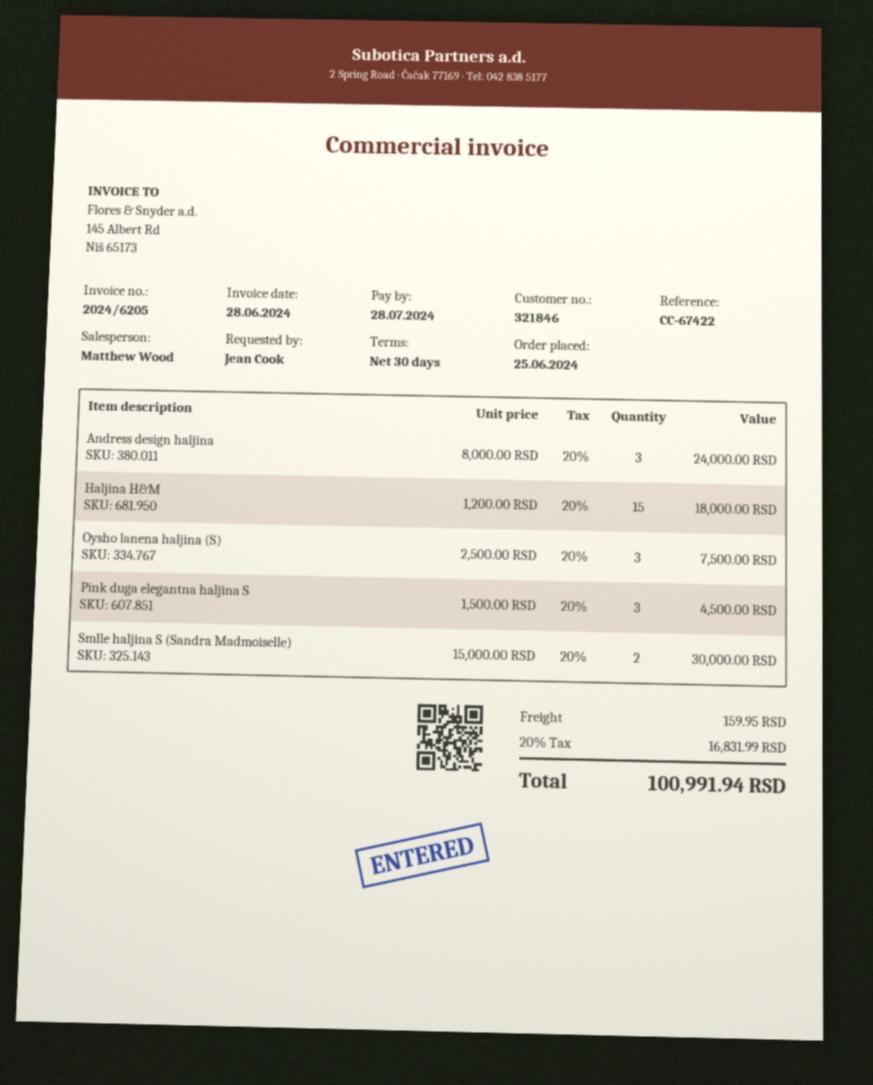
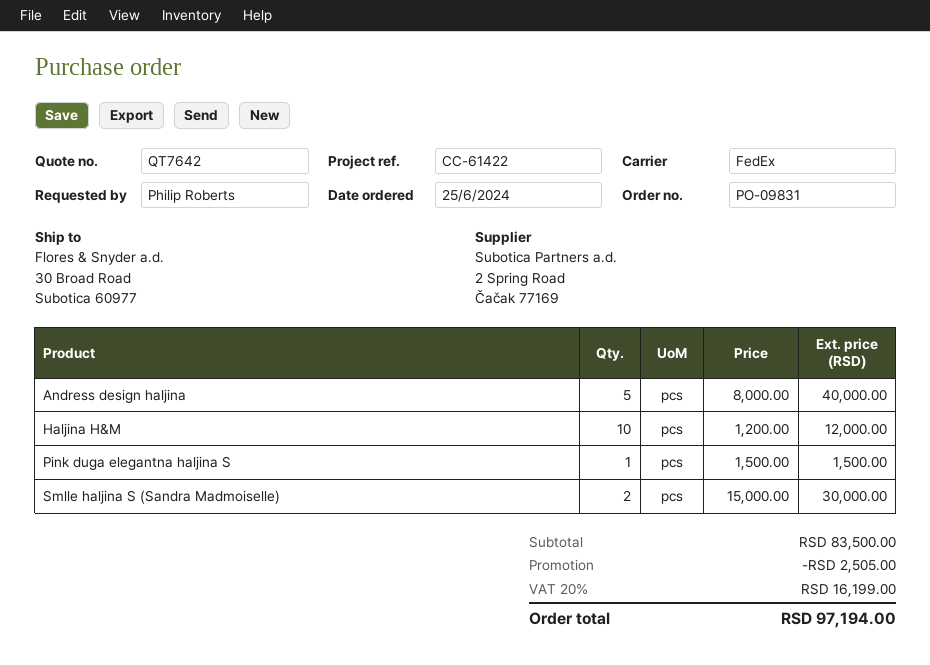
reference: CC-67422 -> CC-61422
ordered by: Jean Cook -> Philip Roberts
Andress design haljina: 3 x 8000.00 = 24000.00 -> 5 x 8000.00 = 40000.00
Haljina H&M: 15 x 1200.00 = 18000.00 -> 10 x 1200.00 = 12000.00
Oysho lanena haljina (S): 3 x 2500.00 = 7500.00 -> none
Pink duga elegantna haljina S: 3 x 1500.00 = 4500.00 -> 1 x 1500.00 = 1500.00
discount: none -> 2505.00
shipping: 159.95 -> none
tax: 20% = 16831.99 -> 20% = 16199.00
total: 100991.94 -> 97194.00

